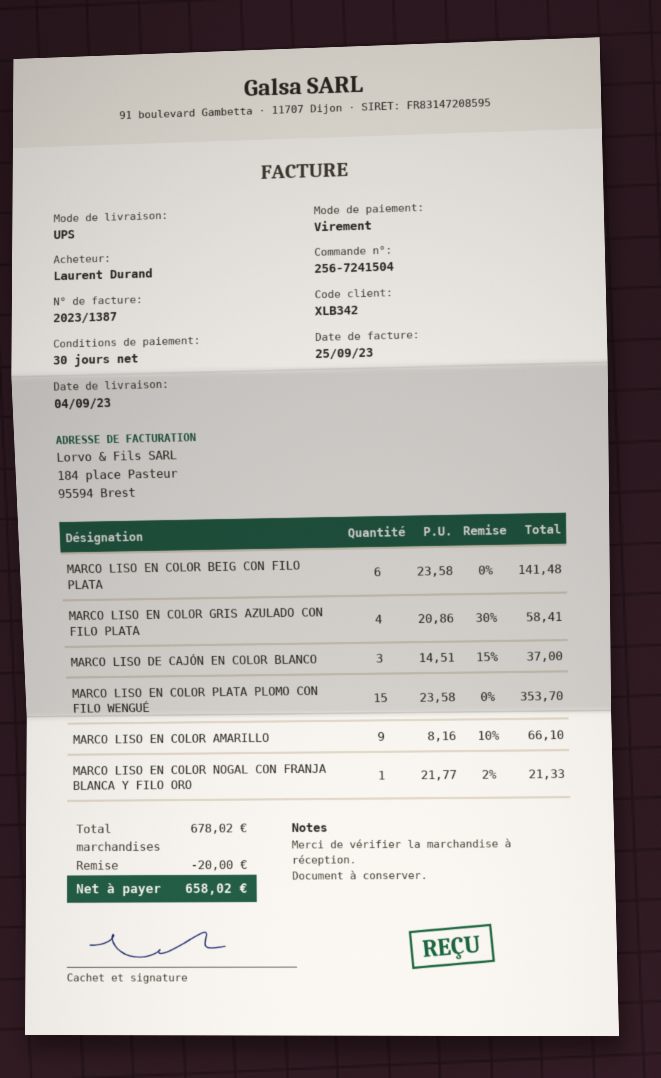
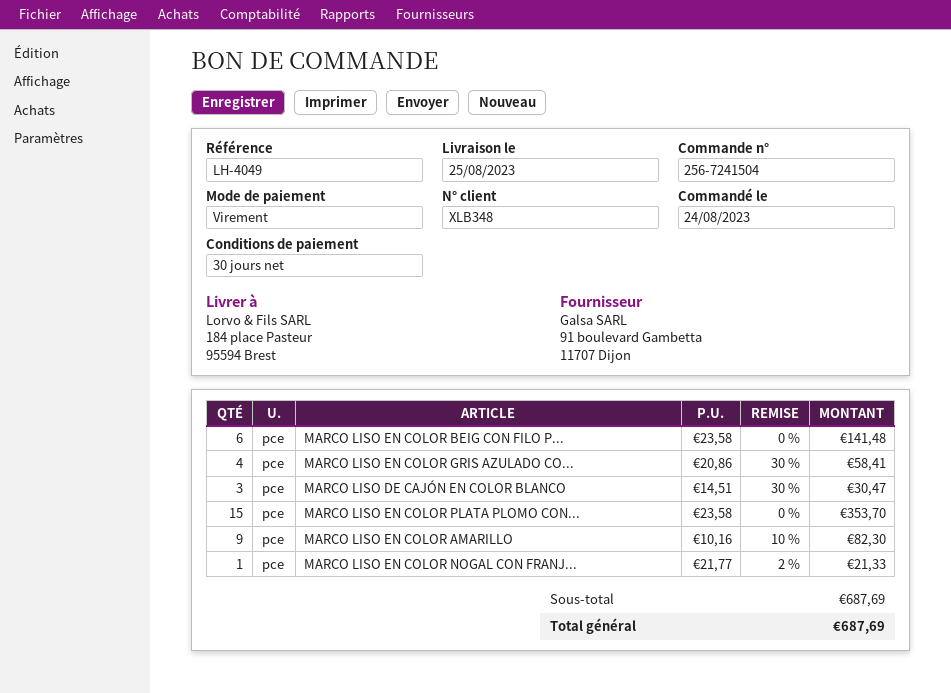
delivery date: 2023-09-04 -> 2023-08-25
customer number: XLB342 -> XLB348
MARCO LISO DE CAJÓN EN COLOR BLANCO: 3 x 14.51 - 15% = 37.00 -> 3 x 14.51 - 30% = 30.47
MARCO LISO EN COLOR AMARILLO: 9 x 8.16 - 10% = 66.10 -> 9 x 10.16 - 10% = 82.30
subtotal: 678.02 -> 687.69
discount: 20.00 -> none
total: 658.02 -> 687.69

